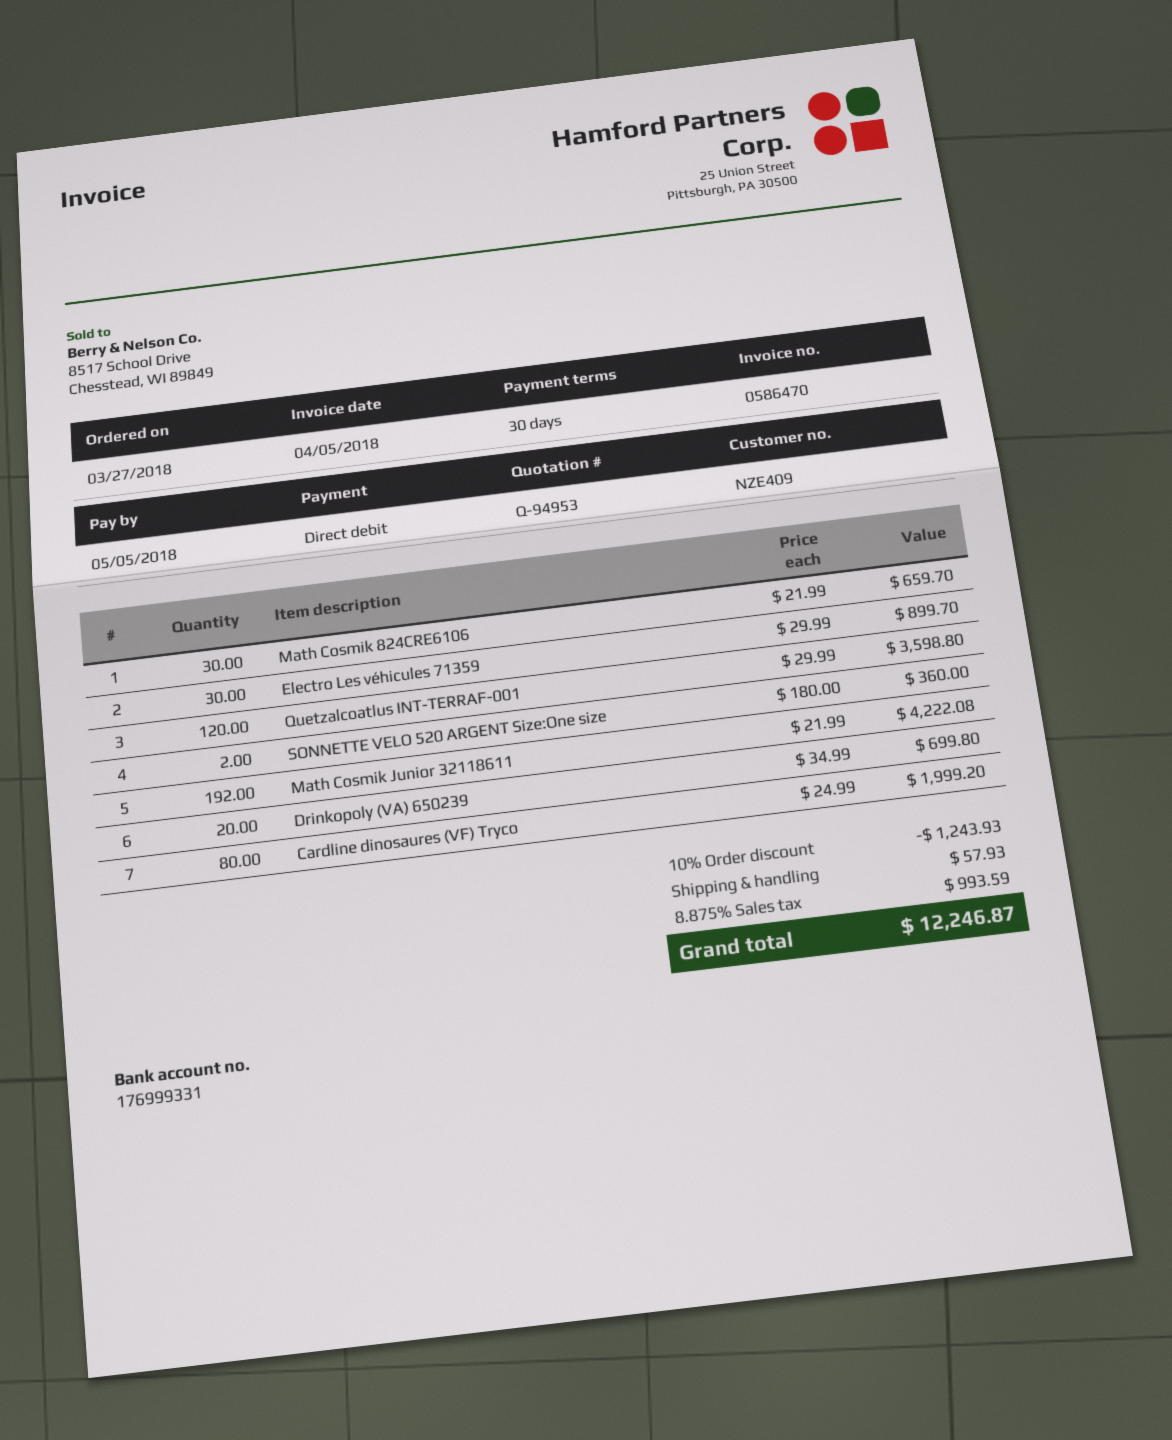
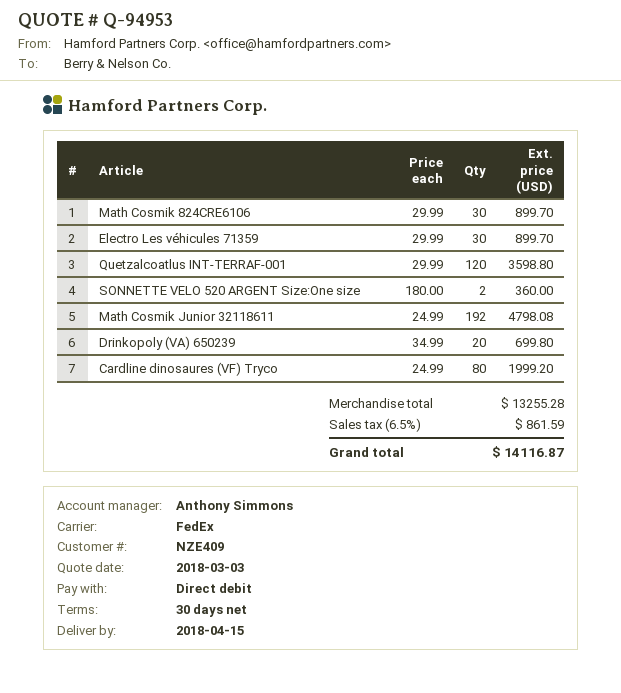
Math Cosmik 824CRE6106: 30 x 21.99 = 659.70 -> 30 x 29.99 = 899.70
Math Cosmik Junior 32118611: 192 x 21.99 = 4222.08 -> 192 x 24.99 = 4798.08
discount: 10% = 1243.93 -> none
shipping: 57.93 -> none
tax: 8.875% = 993.59 -> 6.5% = 861.59
total: 12246.87 -> 14116.87

